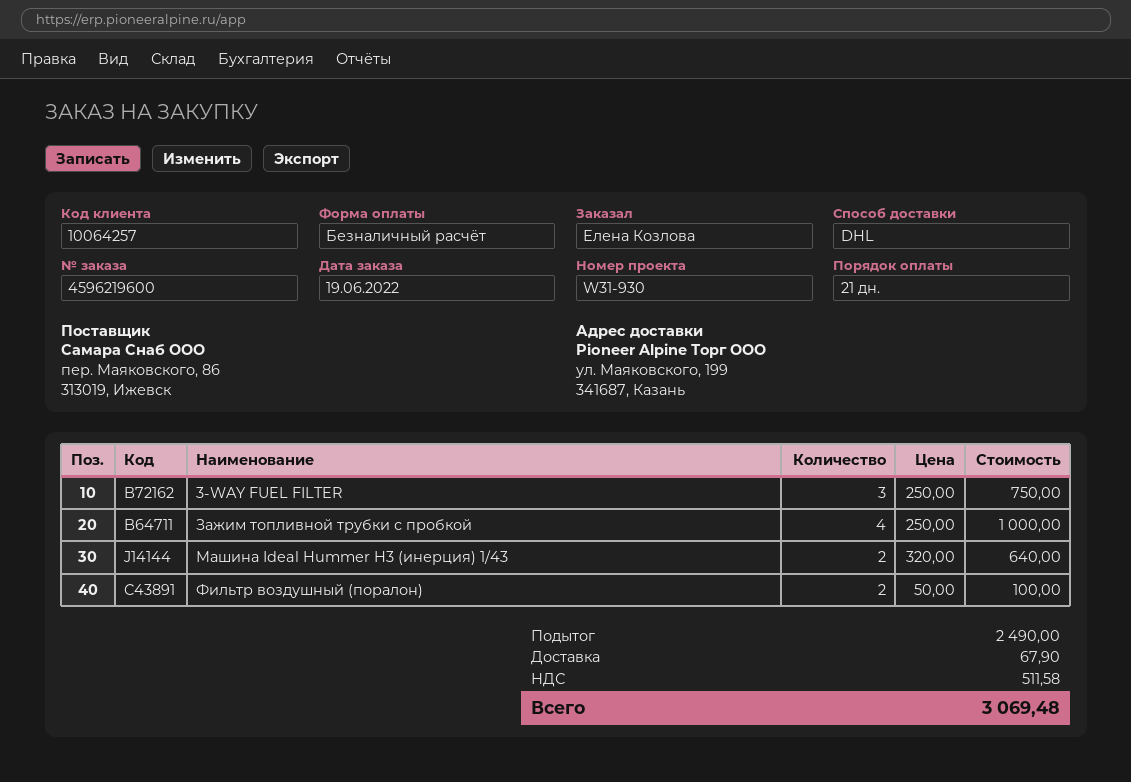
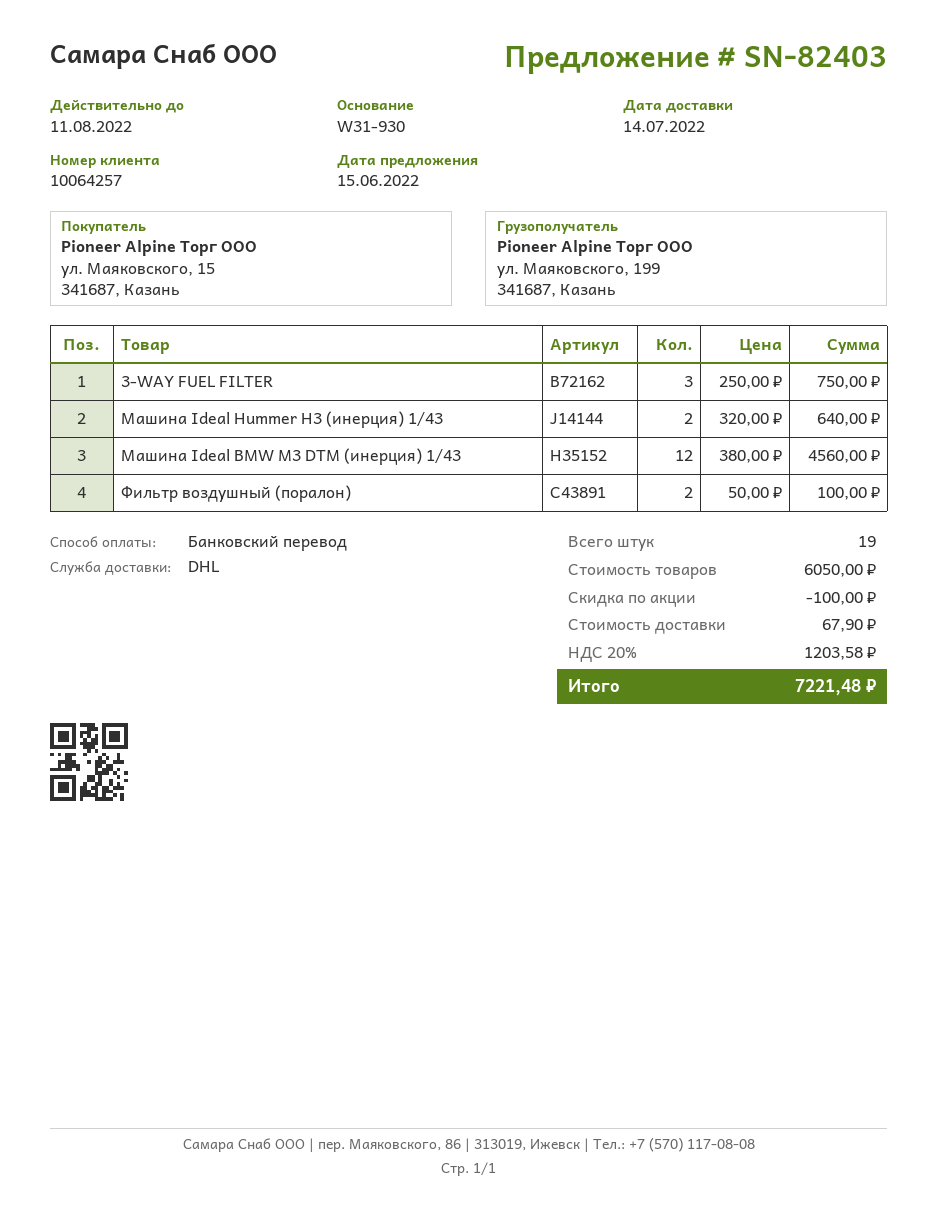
Зажим топливной трубки с пробкой: 4 x 250.00 = 1000.00 -> none
Машина Ideal BMW M3 DTM (инерция) 1/43: none -> 12 x 380.00 = 4560.00
subtotal: 2490.00 -> 6050.00
discount: none -> 100.00
tax: 511.58 -> 1203.58
total: 3069.48 -> 7221.48

